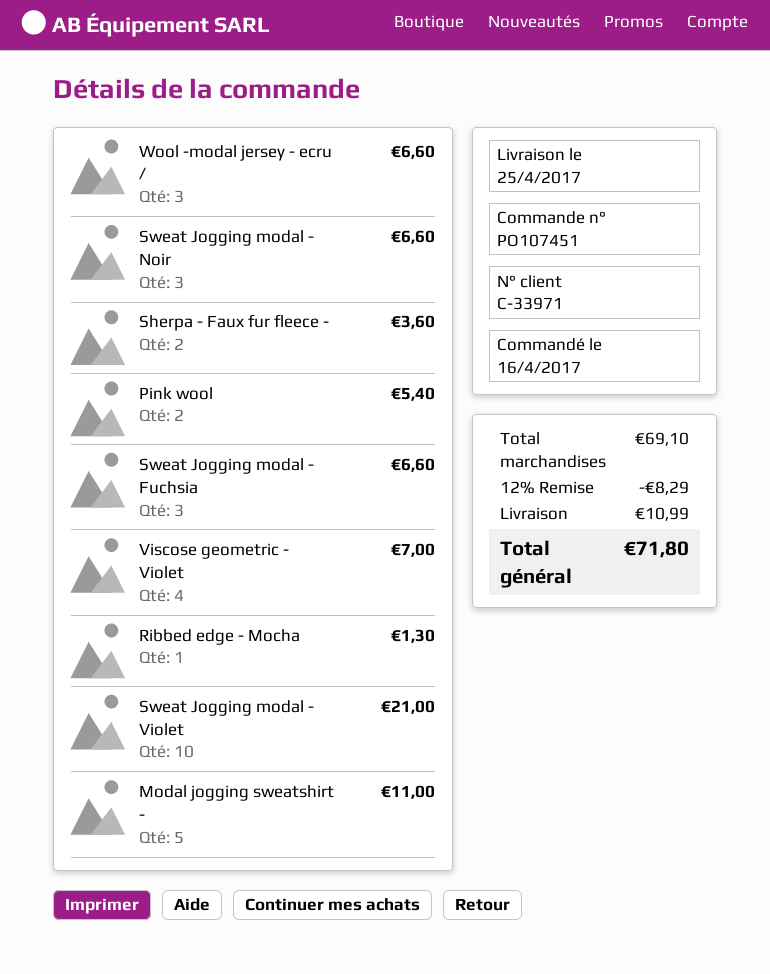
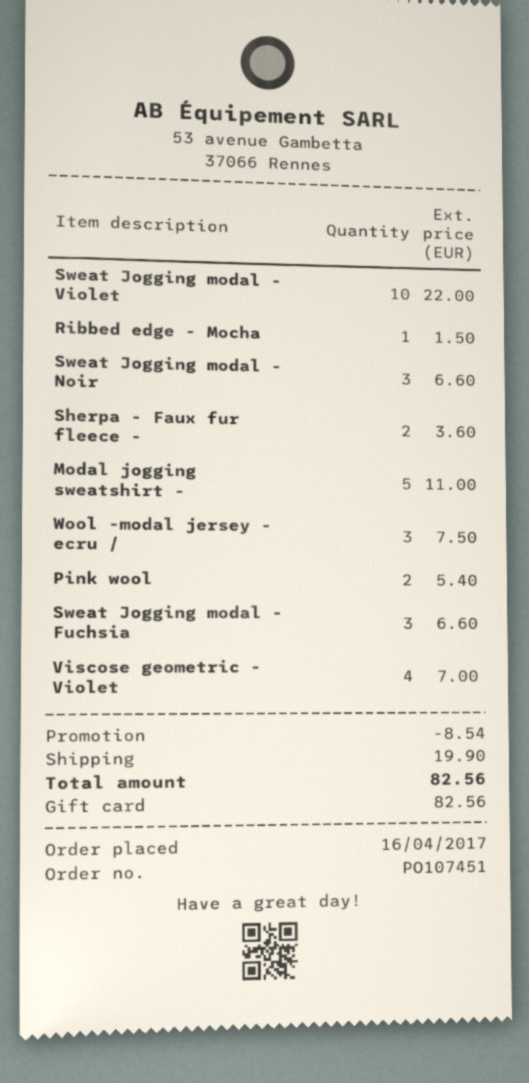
Wool -modal jersey - ecru /: 3 for 6.60 -> 3 for 7.50
Ribbed edge - Mocha: 1 for 1.30 -> 1 for 1.50
Sweat Jogging modal - Violet: 10 for 21.00 -> 10 for 22.00
discount: 8.29 -> 8.54
shipping: 10.99 -> 19.90
total: 71.80 -> 82.56

